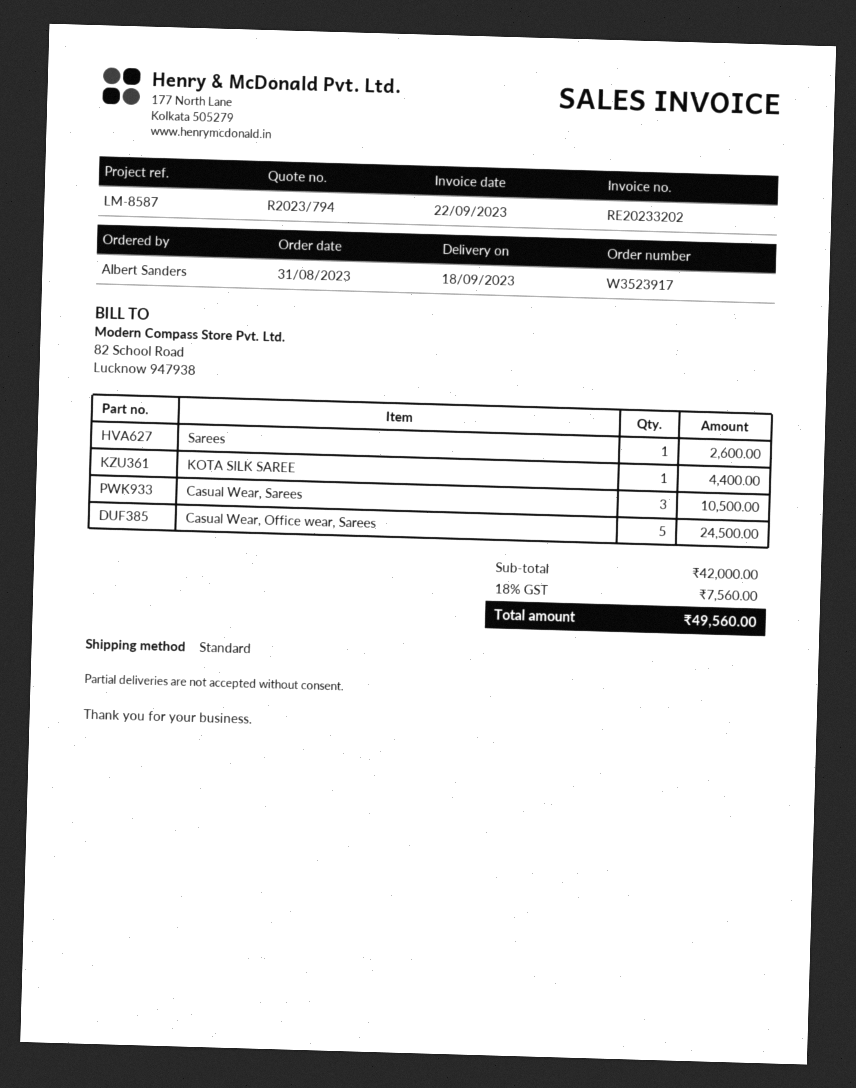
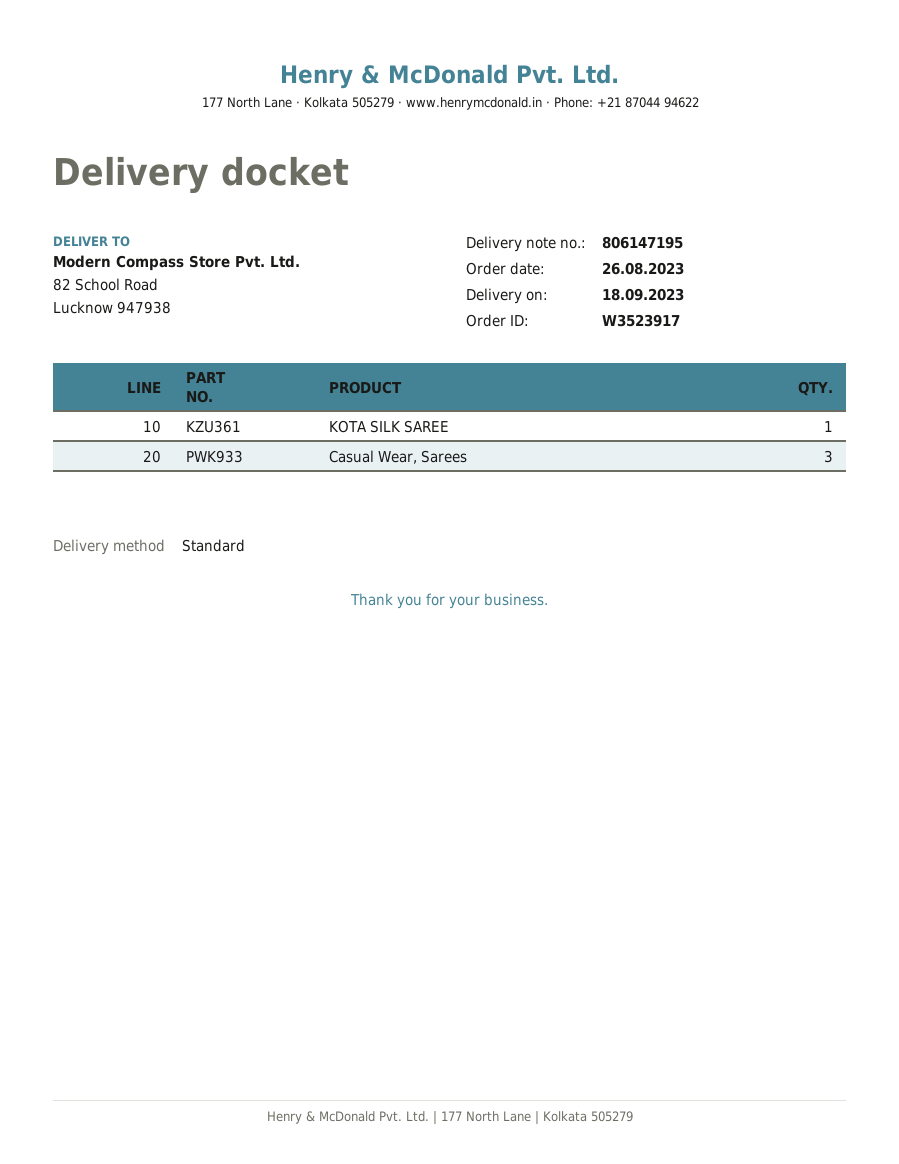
order date: 2023-08-31 -> 2023-08-26
Sarees: 1 -> none
Casual Wear, Office wear, Sarees: 5 -> none

